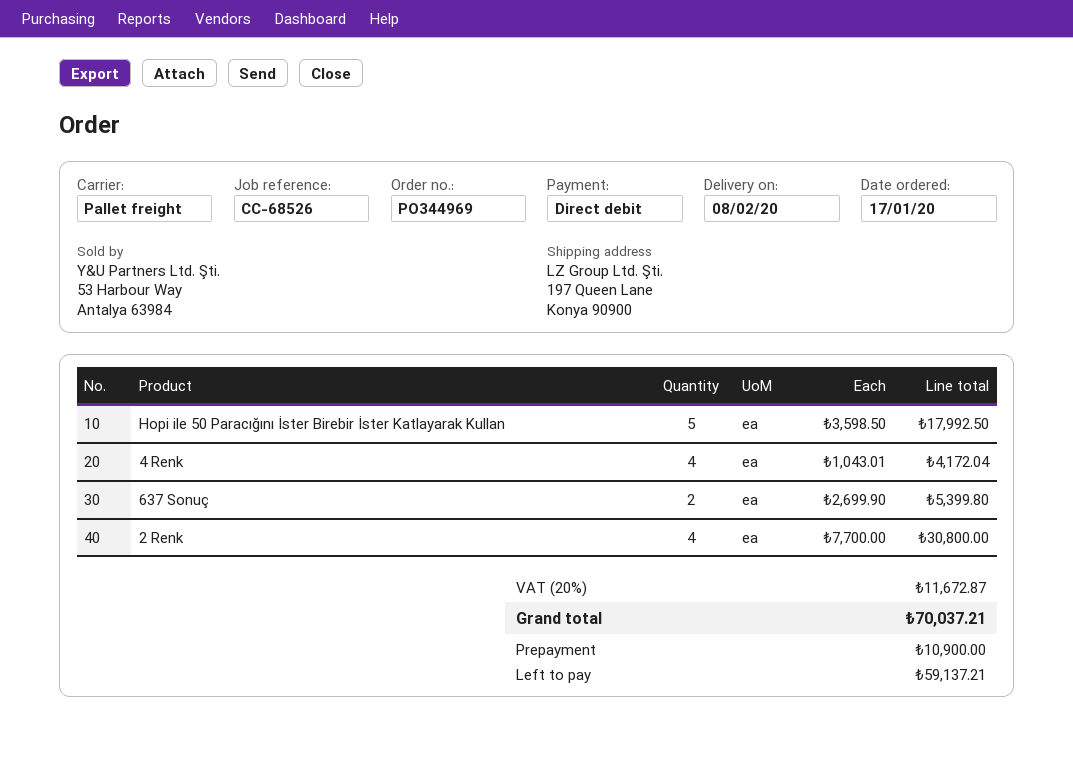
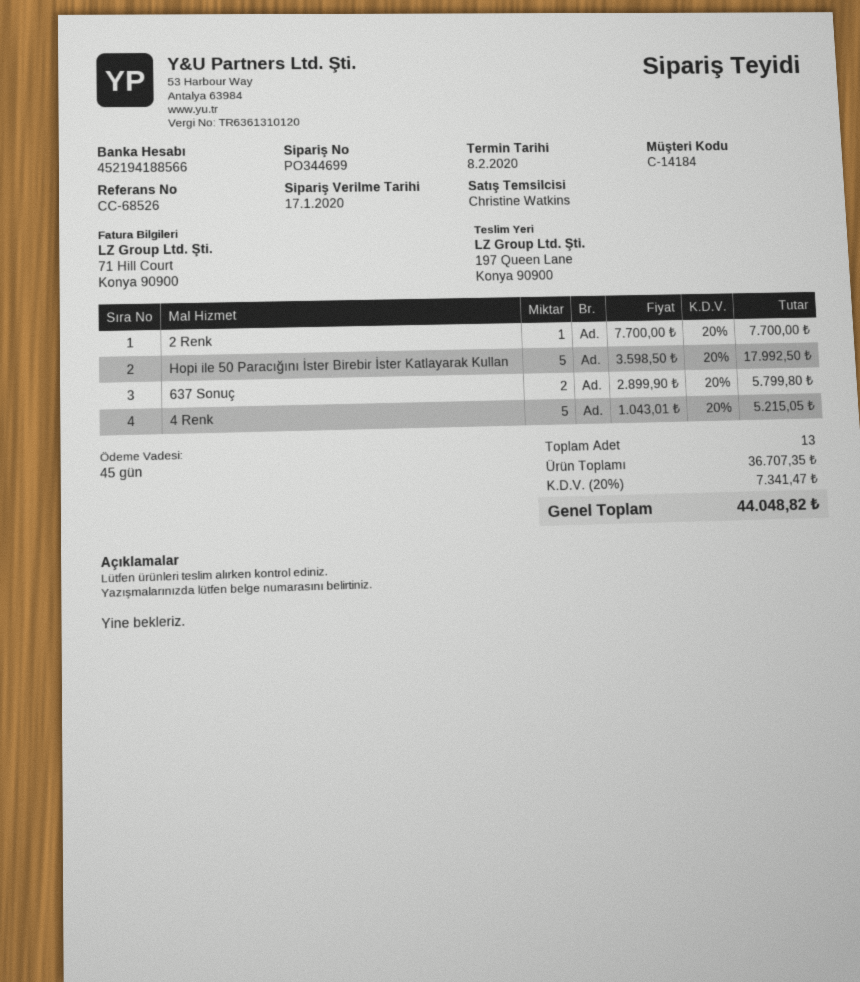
order number: PO344969 -> PO344699
4 Renk: 4 x 1043.01 = 4172.04 -> 5 x 1043.01 = 5215.05
637 Sonuç: 2 x 2699.90 = 5399.80 -> 2 x 2899.90 = 5799.80
2 Renk: 4 x 7700.00 = 30800.00 -> 1 x 7700.00 = 7700.00
tax: 20% = 11672.87 -> 20% = 7341.47
total: 70037.21 -> 44048.82

